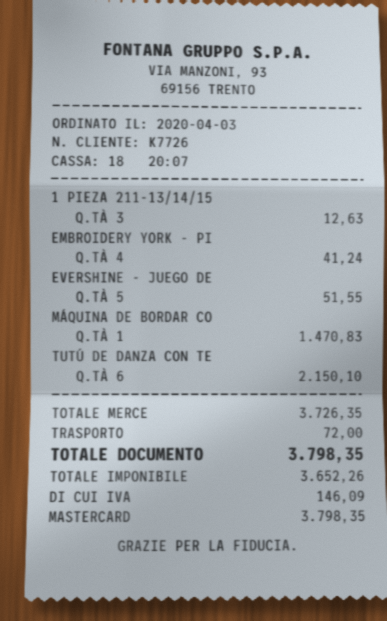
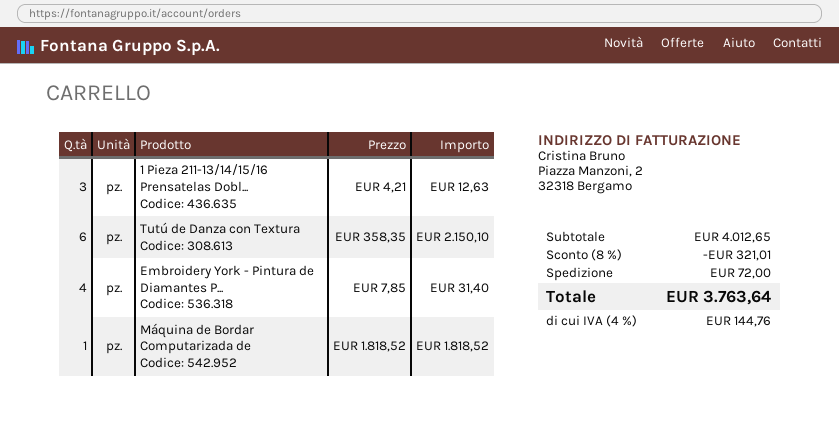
EMBROIDERY YORK - PI: 4 for 41.24 -> 4 for 31.40
EVERSHINE - JUEGO DE: 5 for 51.55 -> none
MÁQUINA DE BORDAR CO: 1 for 1470.83 -> 1 for 1818.52
subtotal: 3726.35 -> 4012.65
discount: none -> 8% = 321.01
tax: 146.09 -> 144.76
total: 3798.35 -> 3763.64

